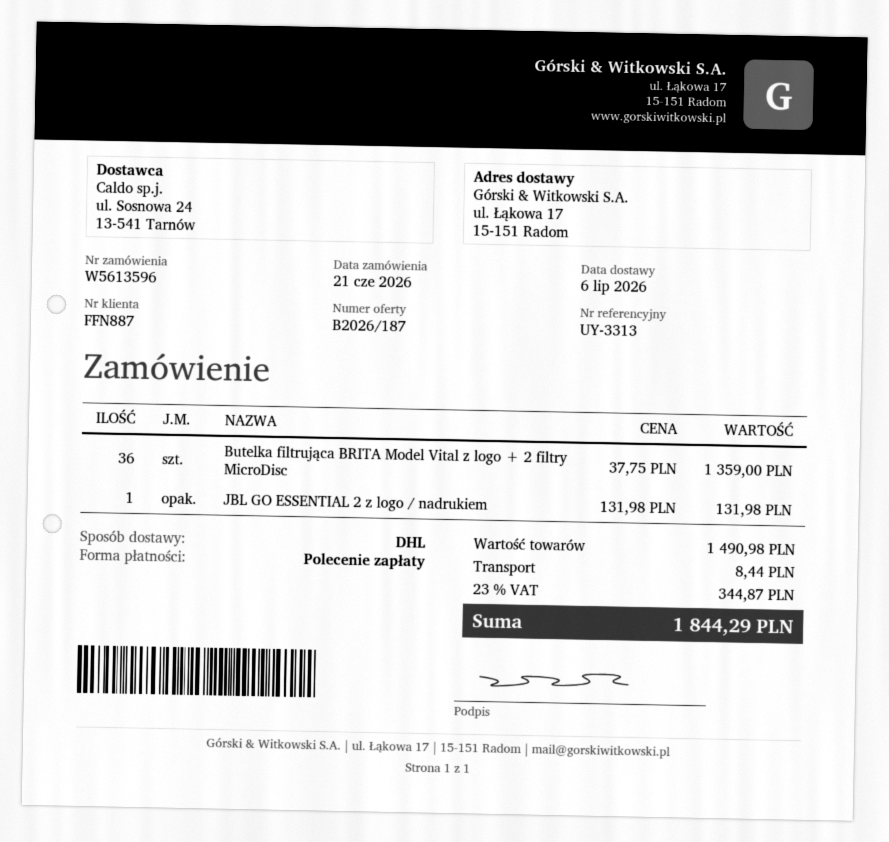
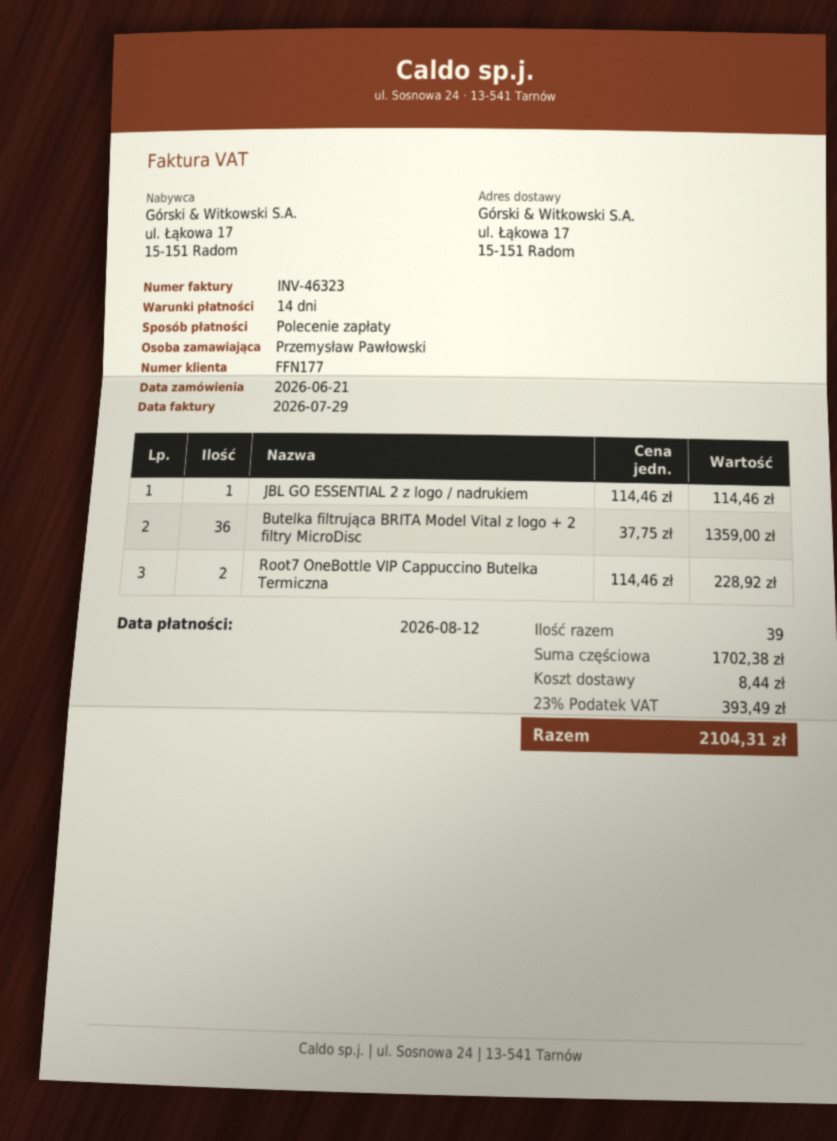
customer number: FFN887 -> FFN177
JBL GO ESSENTIAL 2 z logo / nadrukiem: 1 x 131.98 = 131.98 -> 1 x 114.46 = 114.46
Root7 OneBottle VIP Cappuccino Butelka Termiczna: none -> 2 x 114.46 = 228.92
subtotal: 1490.98 -> 1702.38
tax: 23% = 344.87 -> 23% = 393.49
total: 1844.29 -> 2104.31

